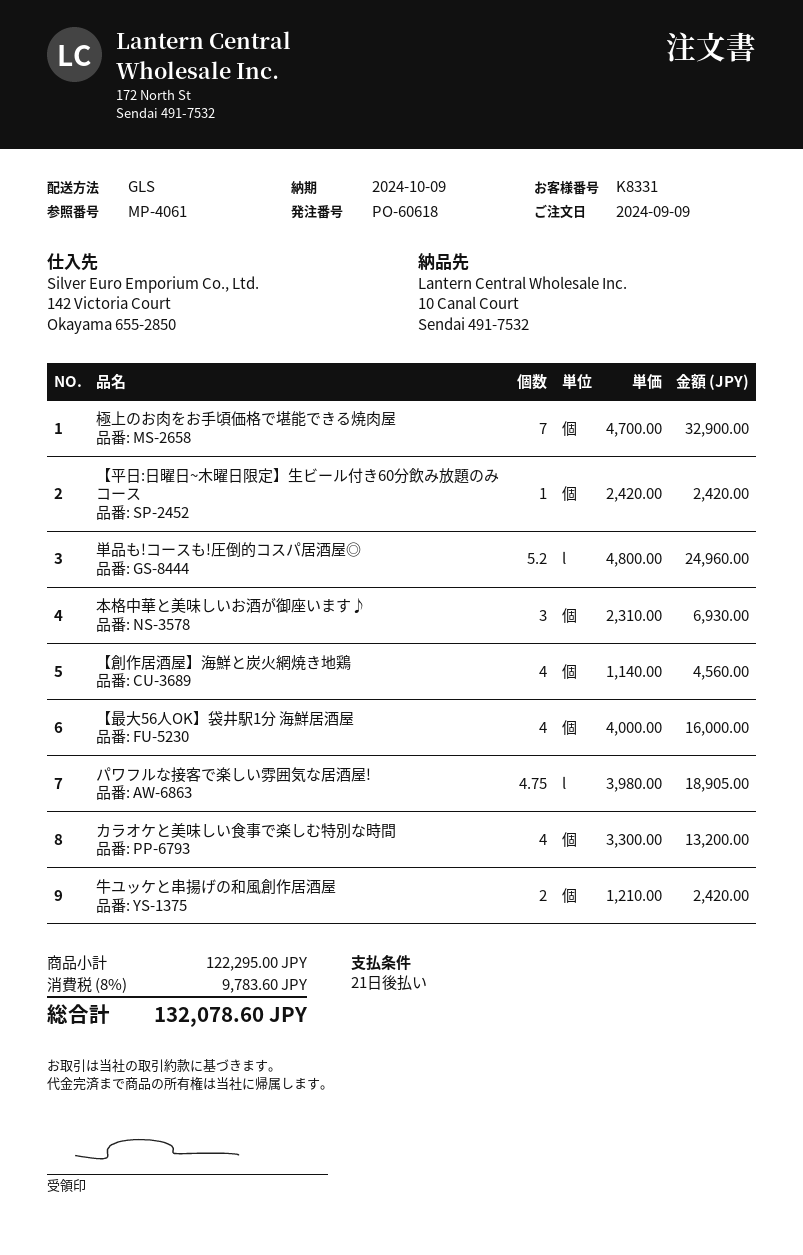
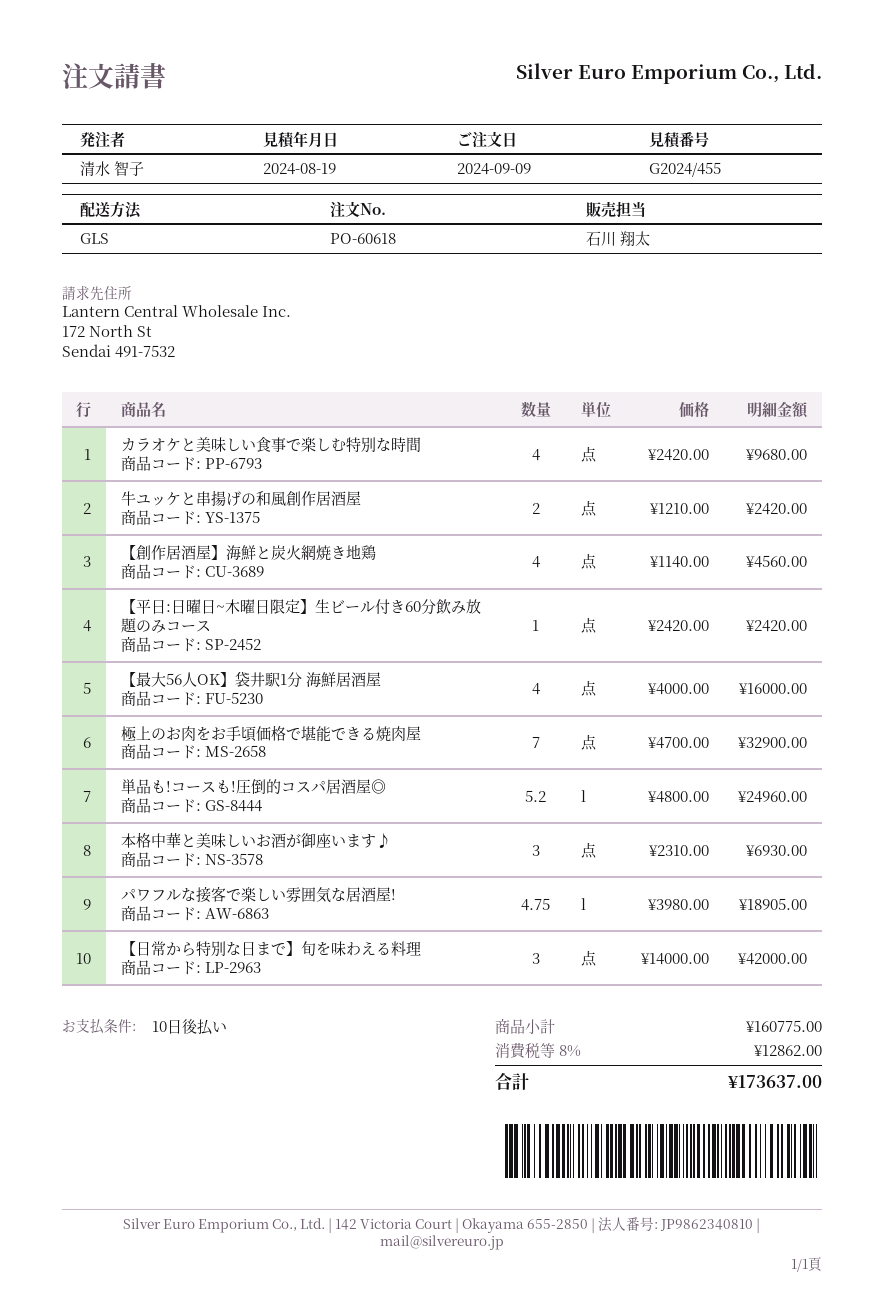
payment terms: 21 days -> 10 days
カラオケと美味しい食事で楽しむ特別な時間: 4 x 3300.00 = 13200.00 -> 4 x 2420.00 = 9680.00
【日常から特別な日まで】旬を味わえる料理: none -> 3 x 14000.00 = 42000.00
subtotal: 122295.00 -> 160775.00
tax: 8% = 9783.60 -> 8% = 12862.00
total: 132078.60 -> 173637.00

